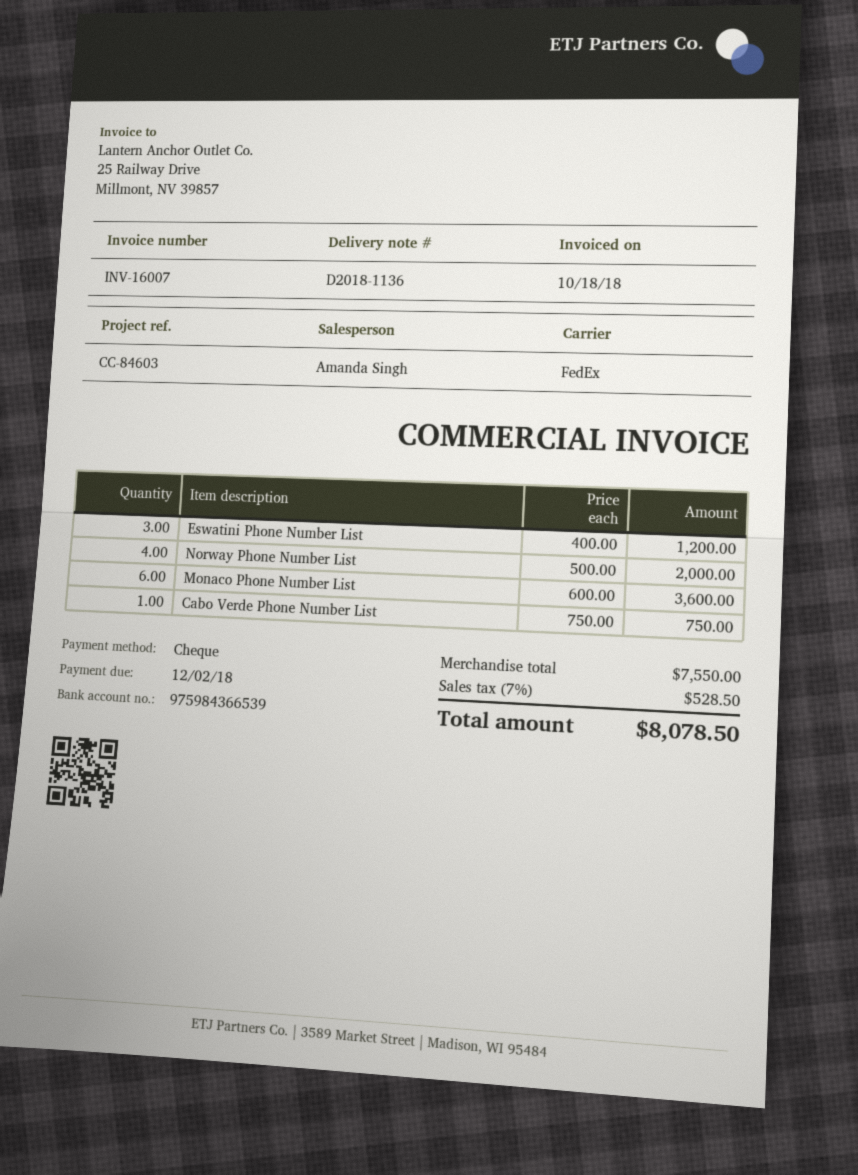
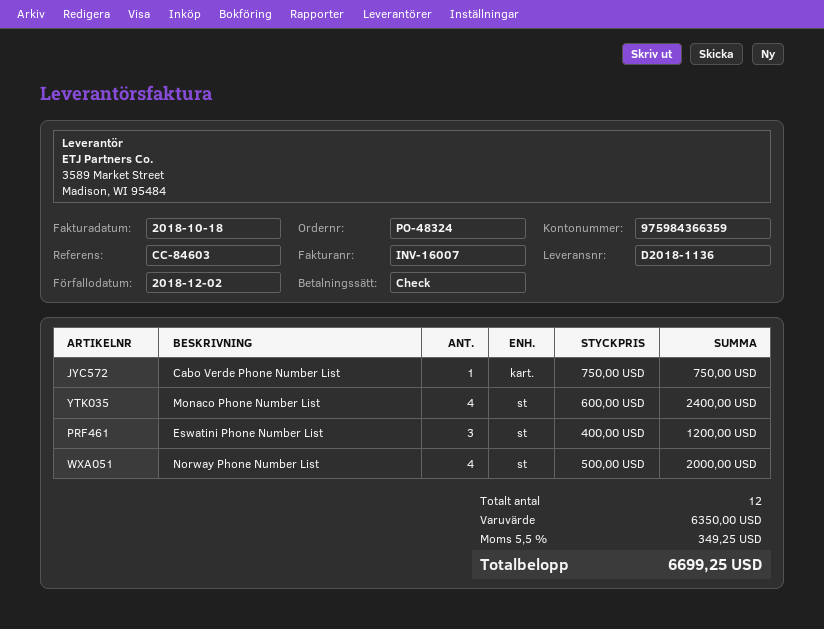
bank account: 975984366539 -> 975984366359
Monaco Phone Number List: 6 x 600.00 = 3600.00 -> 4 x 600.00 = 2400.00
subtotal: 7550.00 -> 6350.00
tax: 7% = 528.50 -> 5.5% = 349.25
total: 8078.50 -> 6699.25

